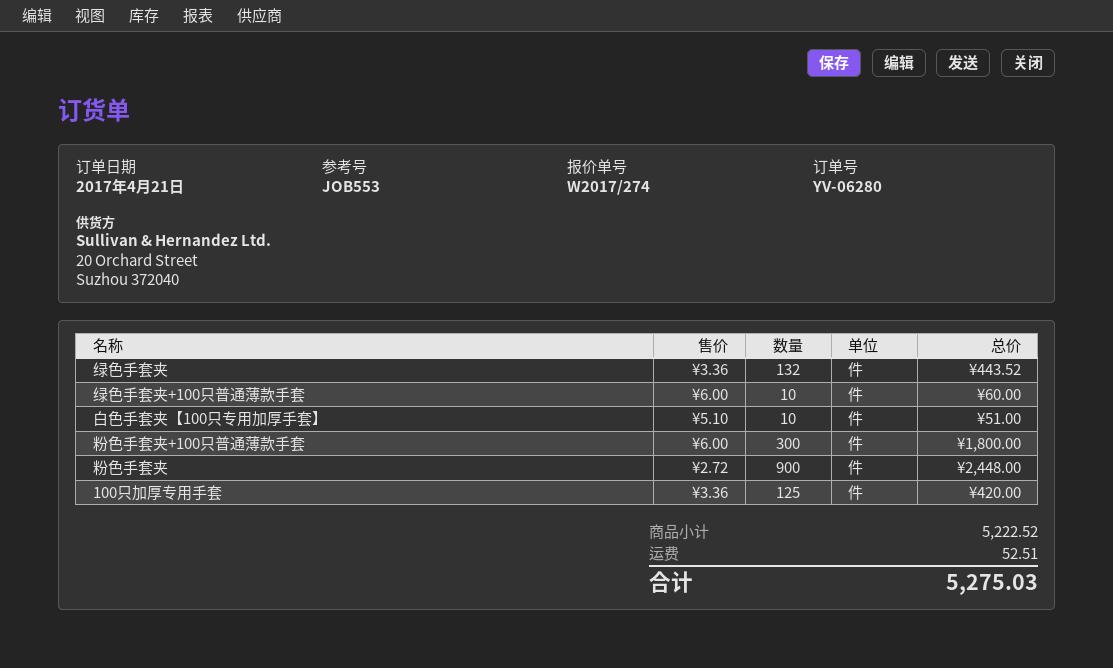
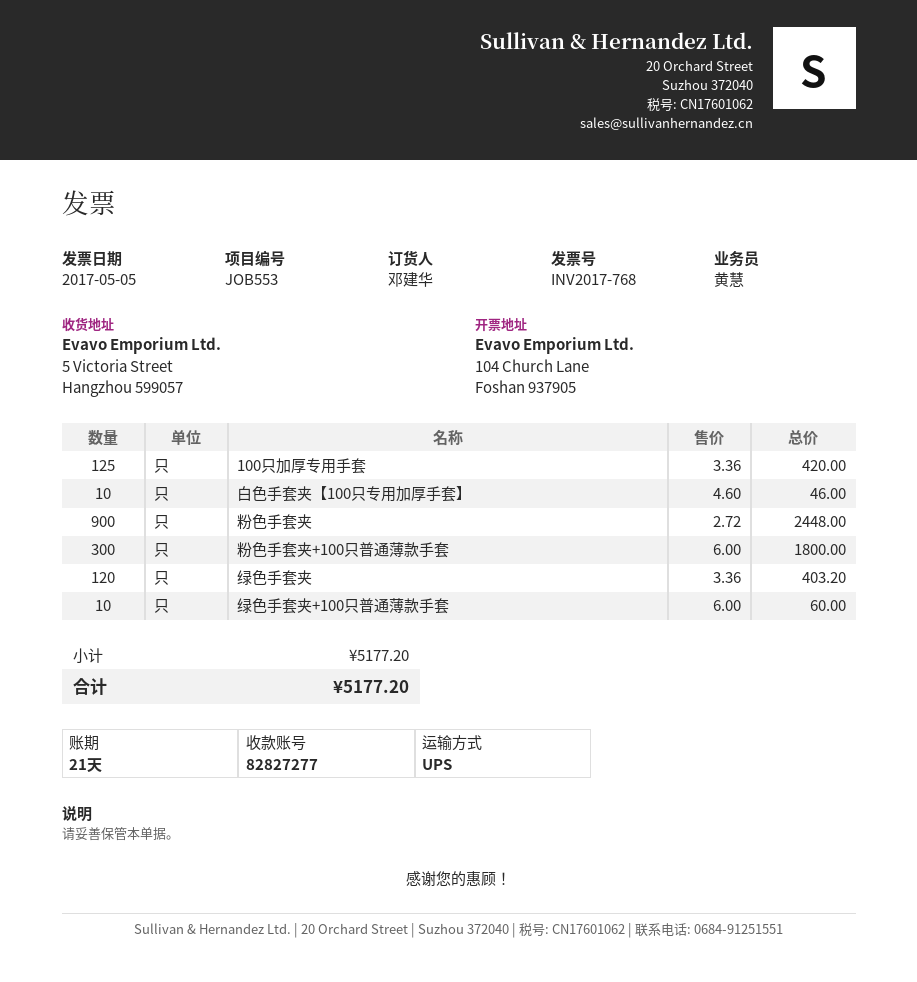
绿色手套夹: 132 x 3.36 = 443.52 -> 120 x 3.36 = 403.20
白色手套夹【100只专用加厚手套】: 10 x 5.10 = 51.00 -> 10 x 4.60 = 46.00
subtotal: 5222.52 -> 5177.20
shipping: 52.51 -> none
total: 5275.03 -> 5177.20

